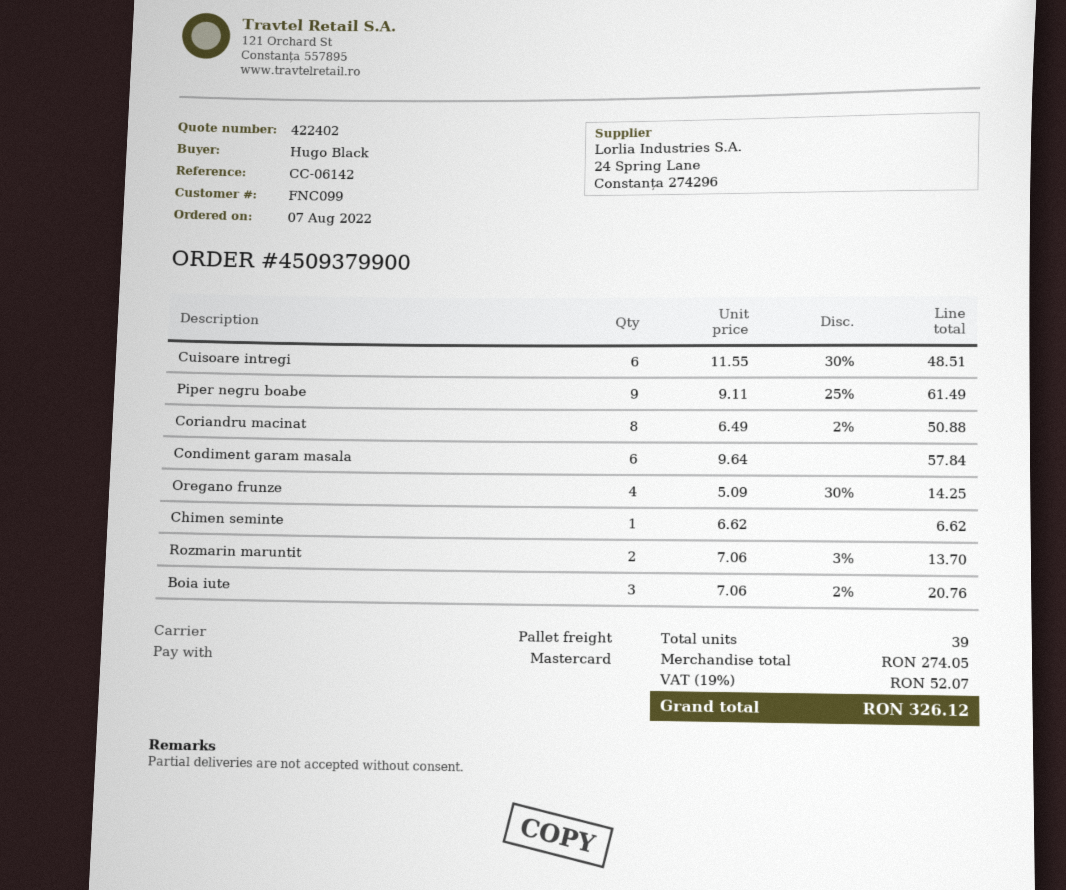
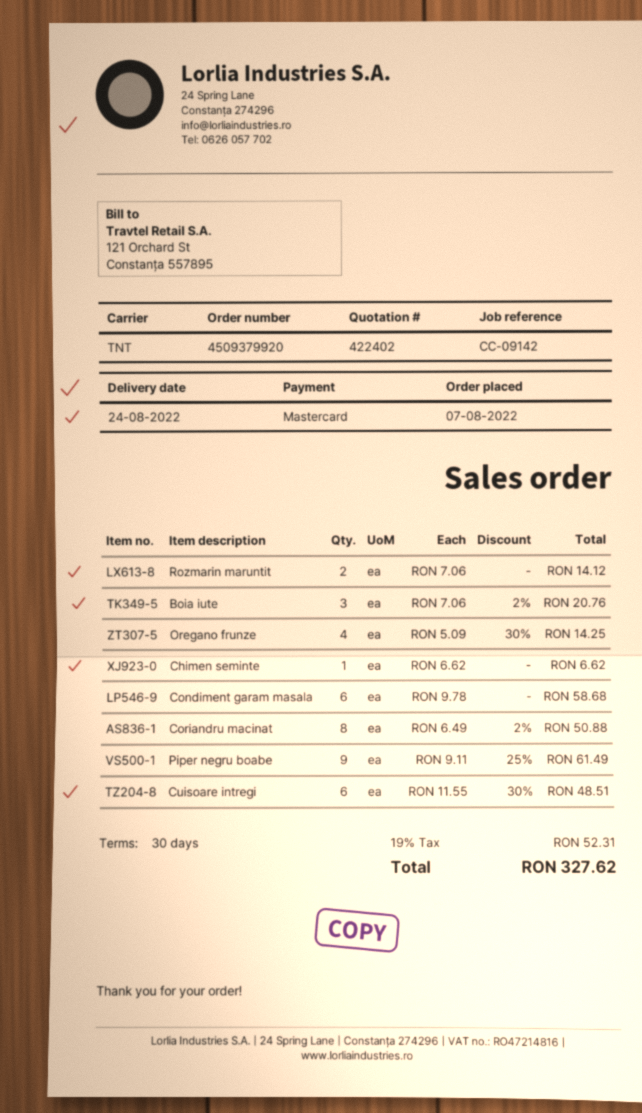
order number: 4509379900 -> 4509379920
reference: CC-06142 -> CC-09142
shipping method: pallet freight -> TNT
Condiment garam masala: 6 x 9.64 = 57.84 -> 6 x 9.78 = 58.68
Rozmarin maruntit: 2 x 7.06 - 3% = 13.70 -> 2 x 7.06 = 14.12
tax: 19% = 52.07 -> 19% = 52.31
total: 326.12 -> 327.62

